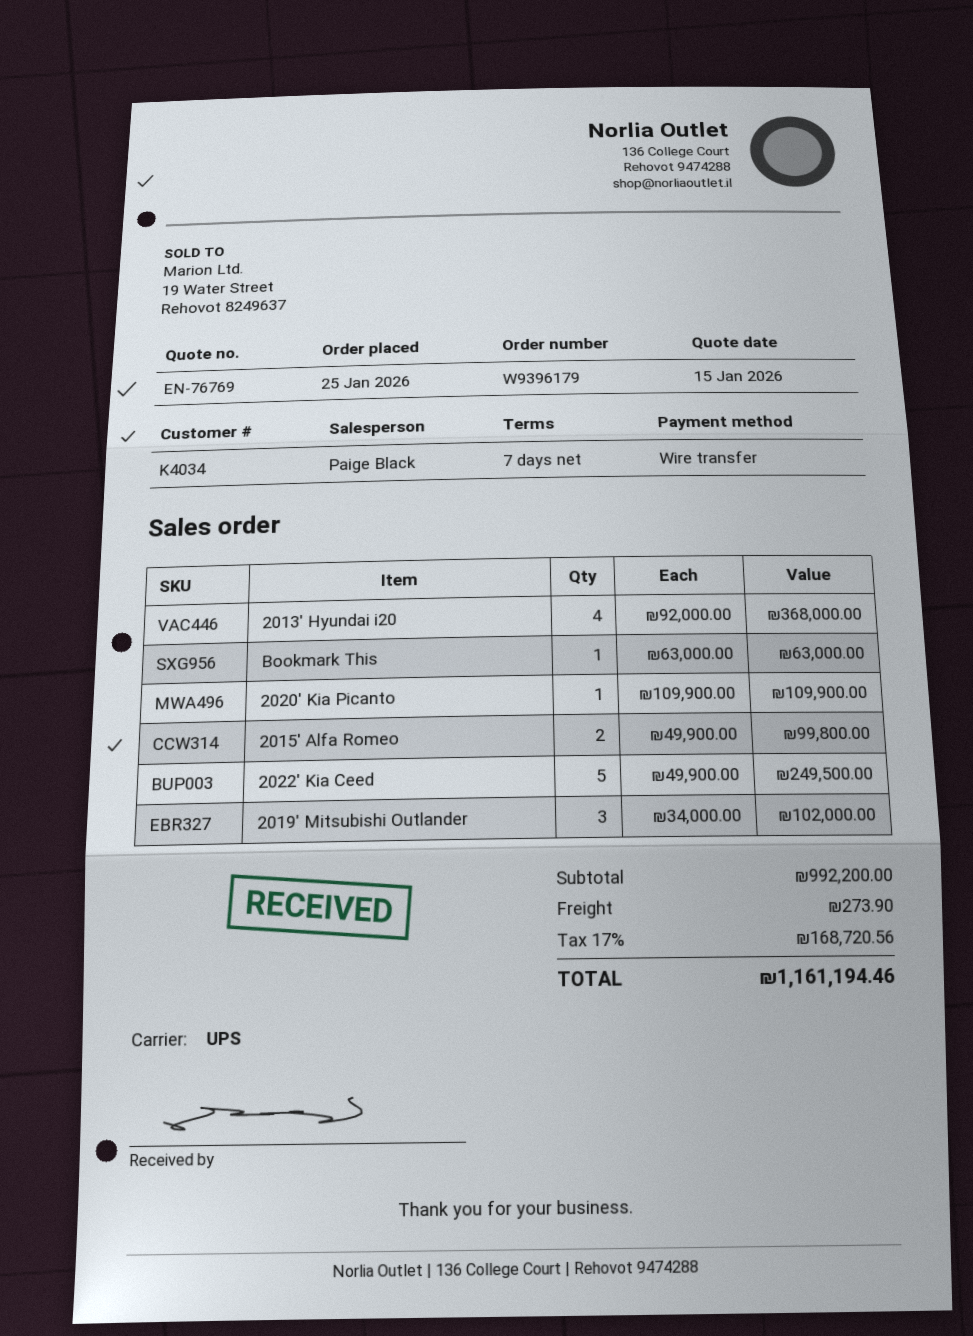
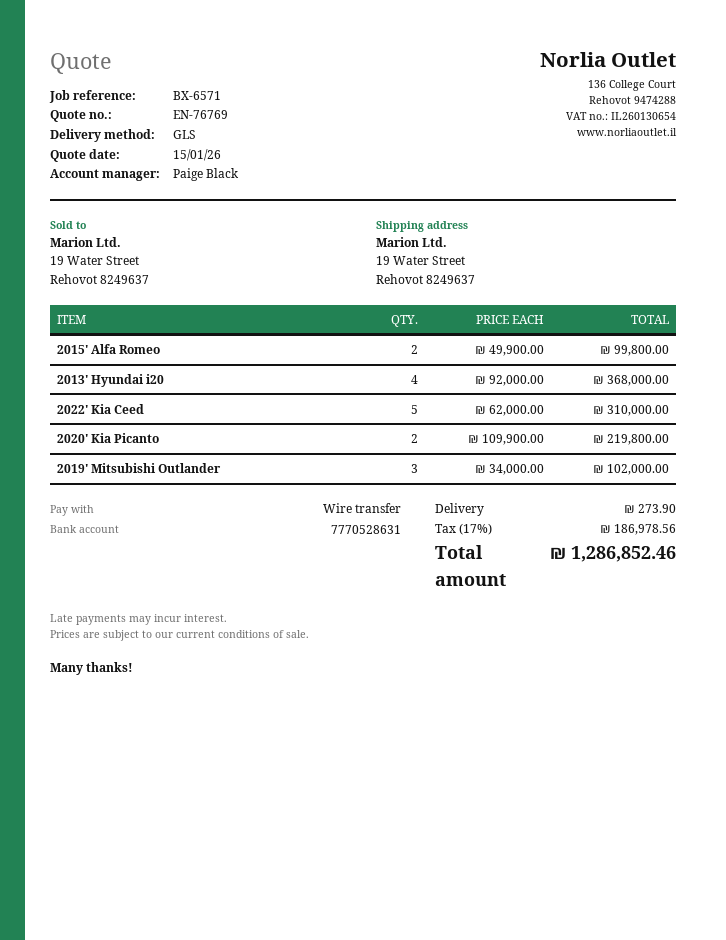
shipping method: UPS -> GLS
Bookmark This: 1 x 63000.00 = 63000.00 -> none
2020' Kia Picanto: 1 x 109900.00 = 109900.00 -> 2 x 109900.00 = 219800.00
2022' Kia Ceed: 5 x 49900.00 = 249500.00 -> 5 x 62000.00 = 310000.00
tax: 17% = 168720.56 -> 17% = 186978.56
total: 1161194.46 -> 1286852.46

